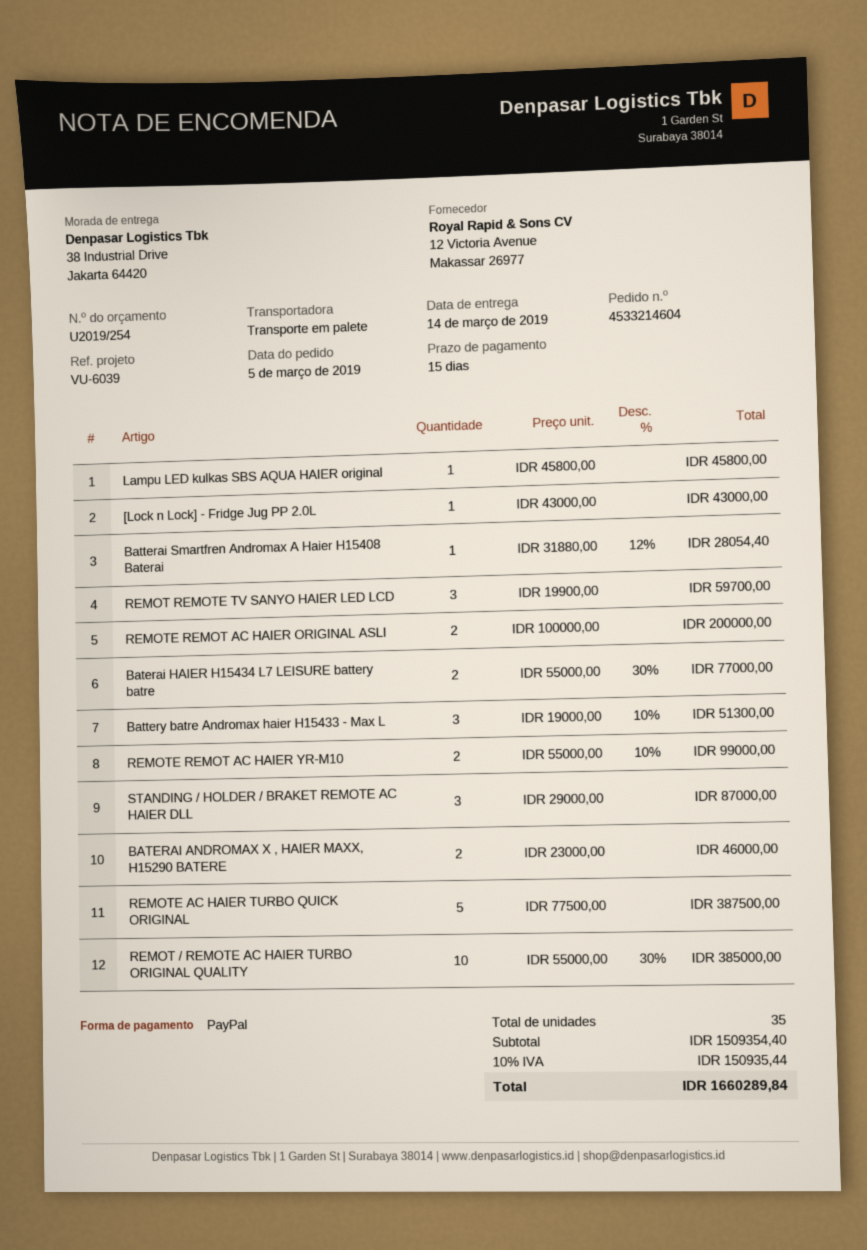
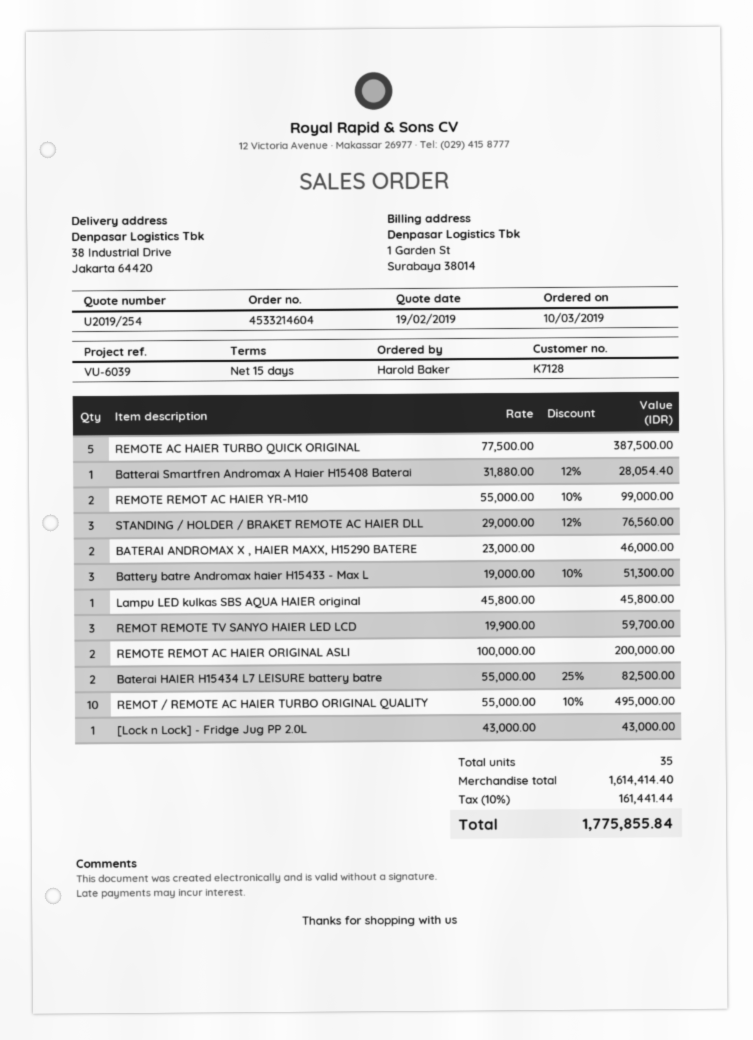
order date: 2019-03-05 -> 2019-03-10
Baterai HAIER H15434 L7 LEISURE battery batre: 2 x 55000.00 - 30% = 77000.00 -> 2 x 55000.00 - 25% = 82500.00
STANDING / HOLDER / BRAKET REMOTE AC HAIER DLL: 3 x 29000.00 = 87000.00 -> 3 x 29000.00 - 12% = 76560.00
REMOT / REMOTE AC HAIER TURBO ORIGINAL QUALITY: 10 x 55000.00 - 30% = 385000.00 -> 10 x 55000.00 - 10% = 495000.00
subtotal: 1509354.40 -> 1614414.40
tax: 10% = 150935.44 -> 10% = 161441.44
total: 1660289.84 -> 1775855.84

